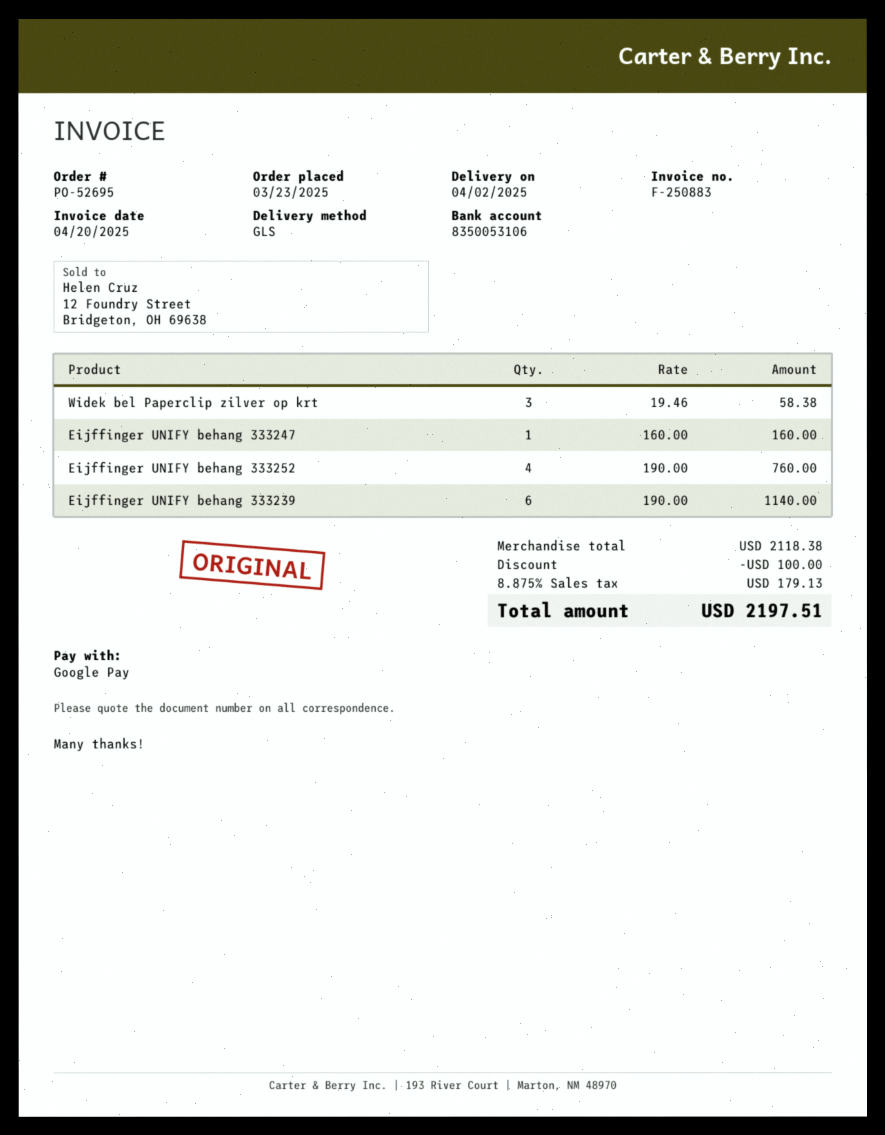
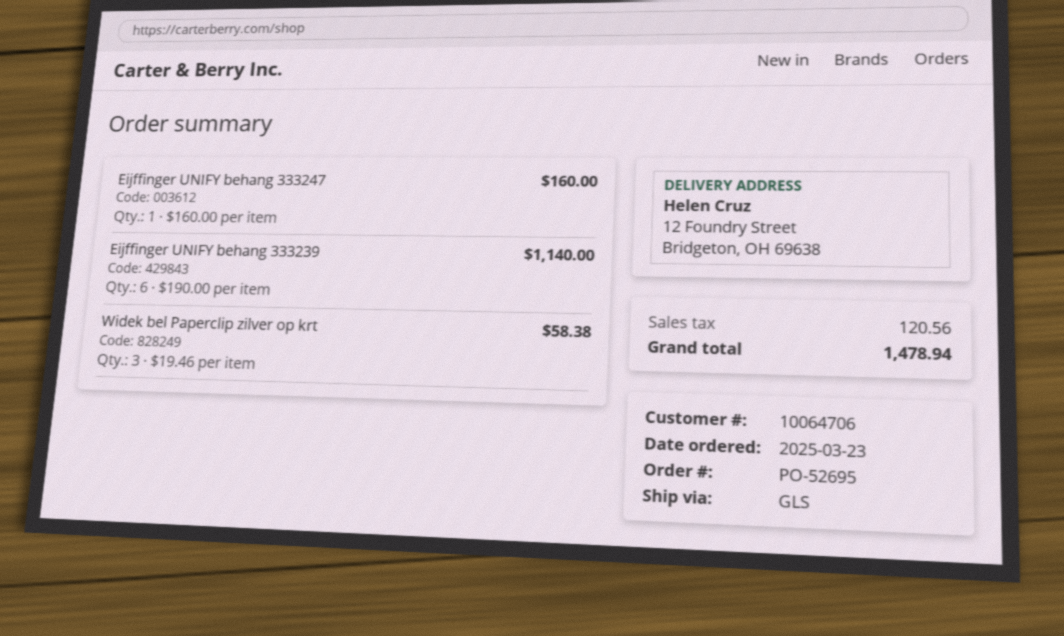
Eijffinger UNIFY behang 333252: 4 x 190.00 = 760.00 -> none
discount: 100.00 -> none
tax: 179.13 -> 120.56
total: 2197.51 -> 1478.94

